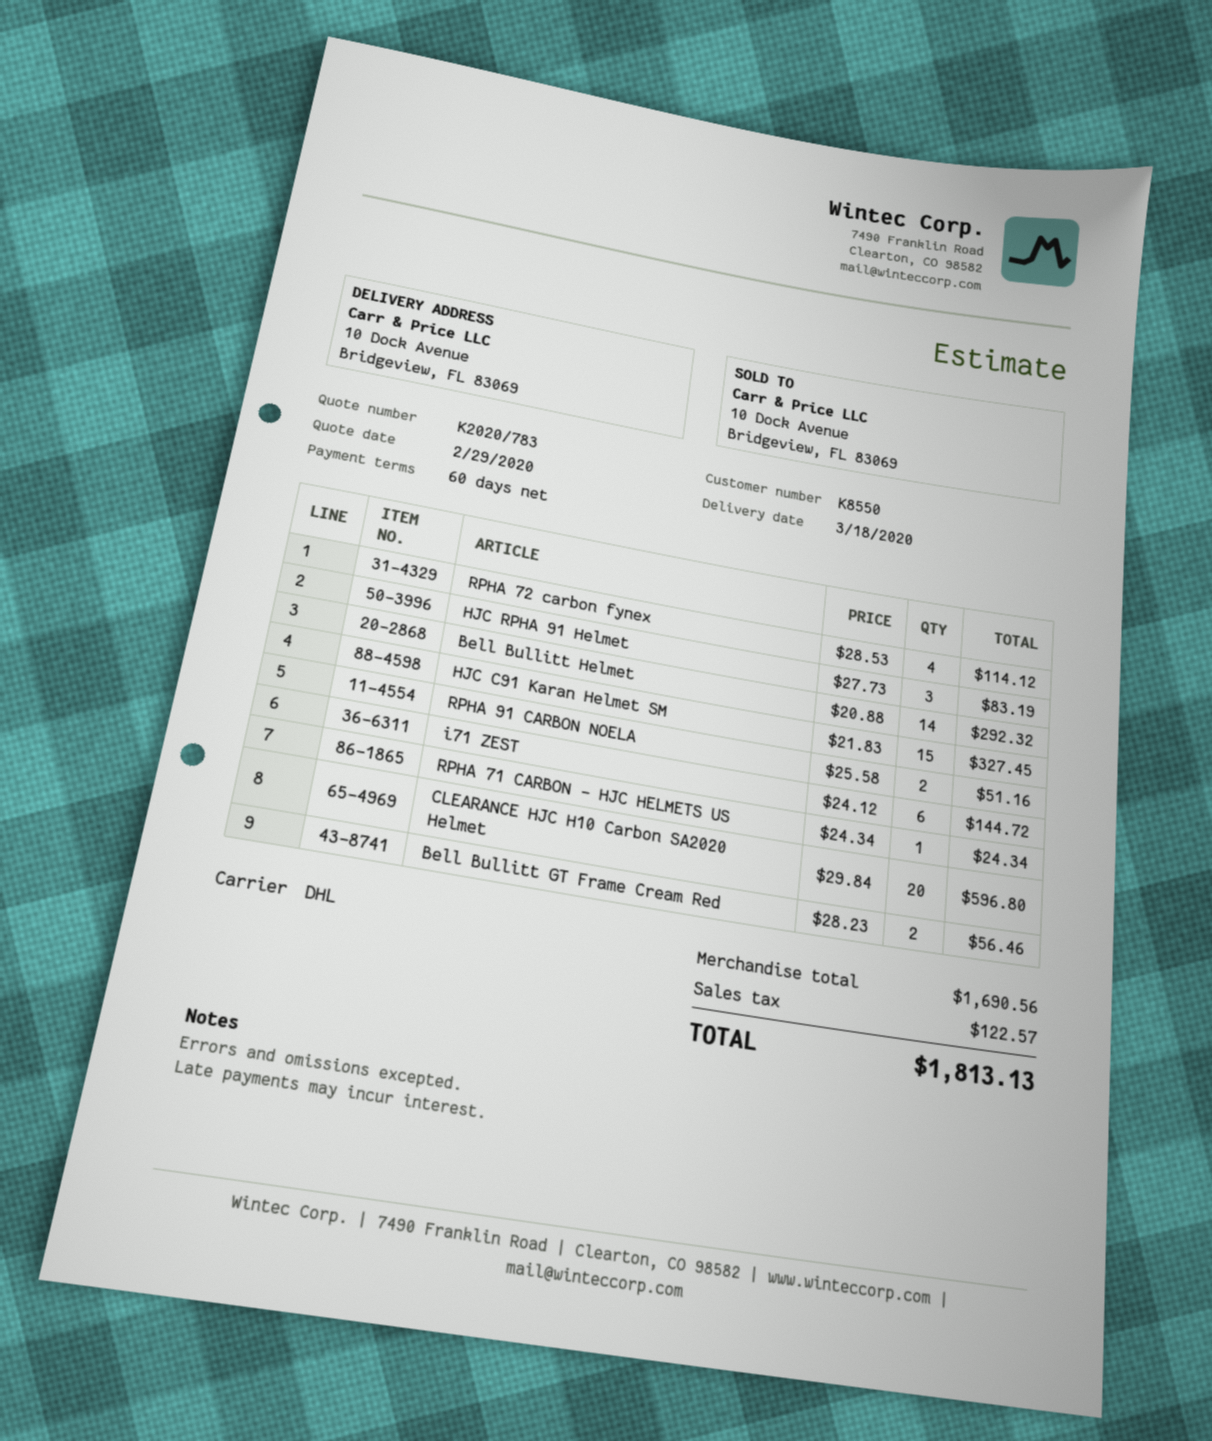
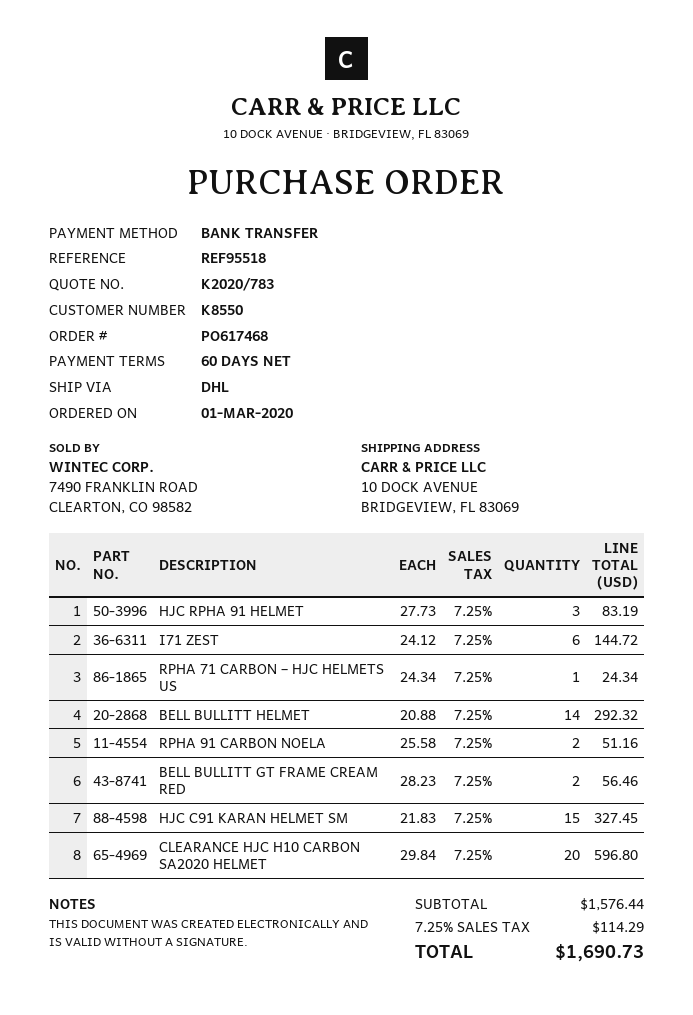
RPHA 72 carbon fynex: 4 x 28.53 = 114.12 -> none
subtotal: 1690.56 -> 1576.44
tax: 122.57 -> 114.29
total: 1813.13 -> 1690.73

